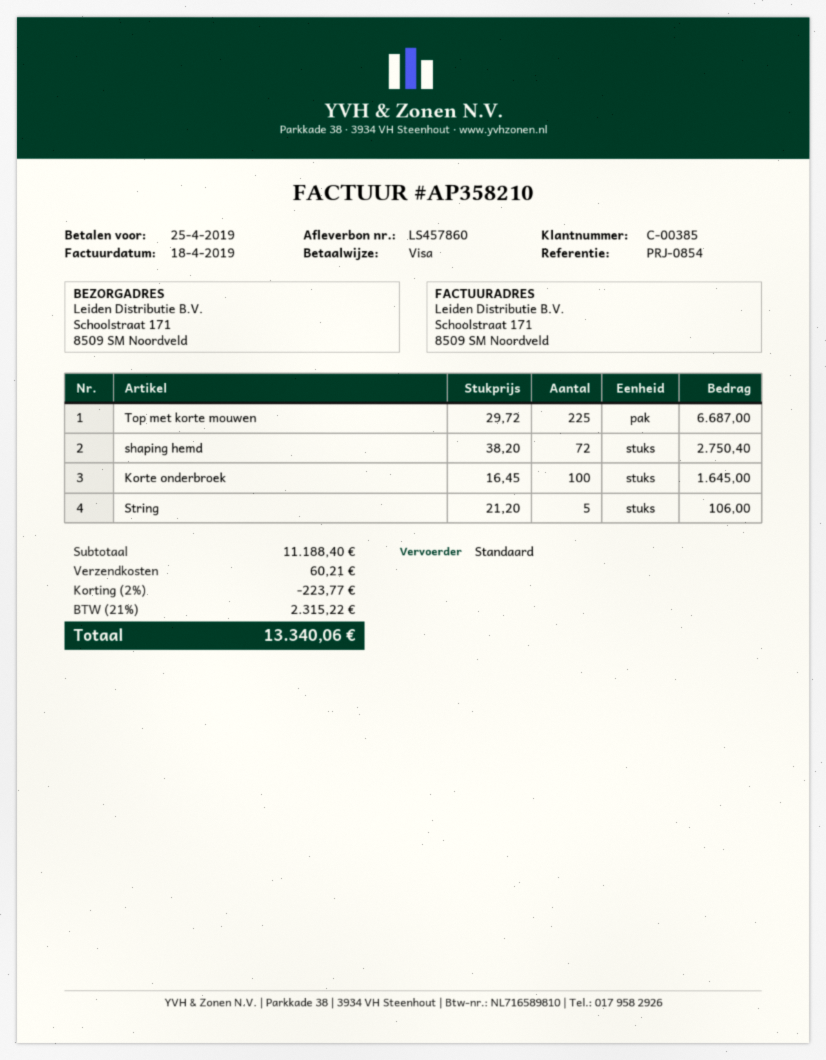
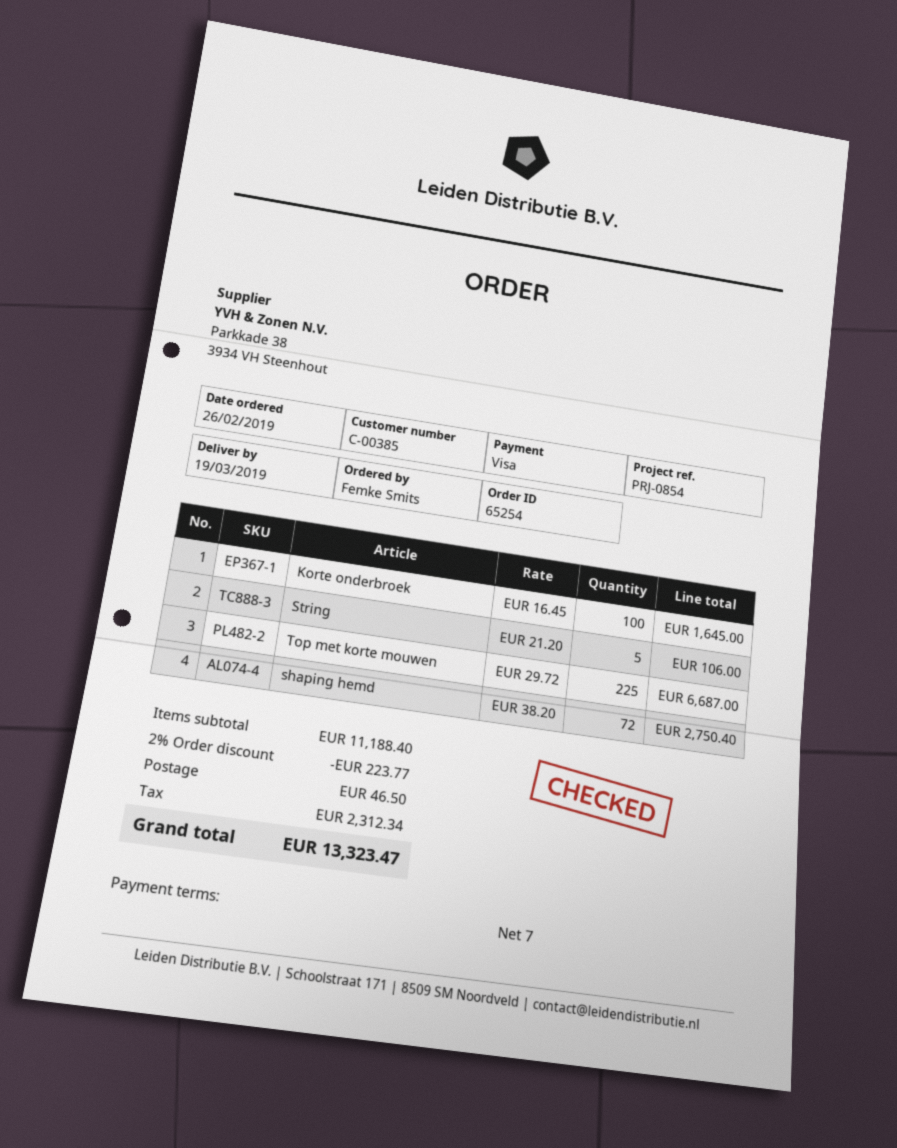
shipping: 60.21 -> 46.50
tax: 2315.22 -> 2312.34
total: 13340.06 -> 13323.47

